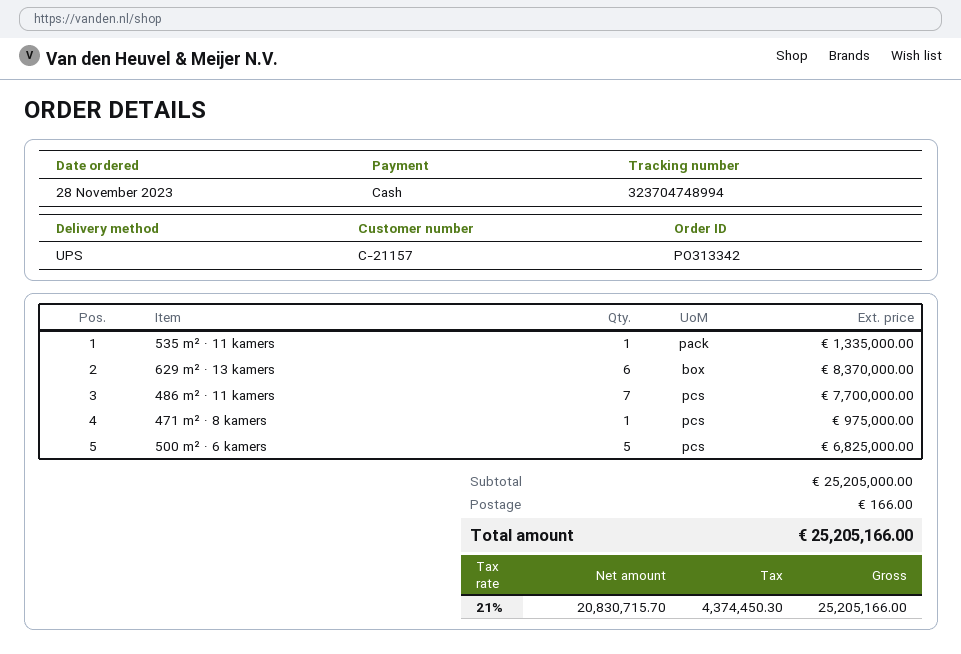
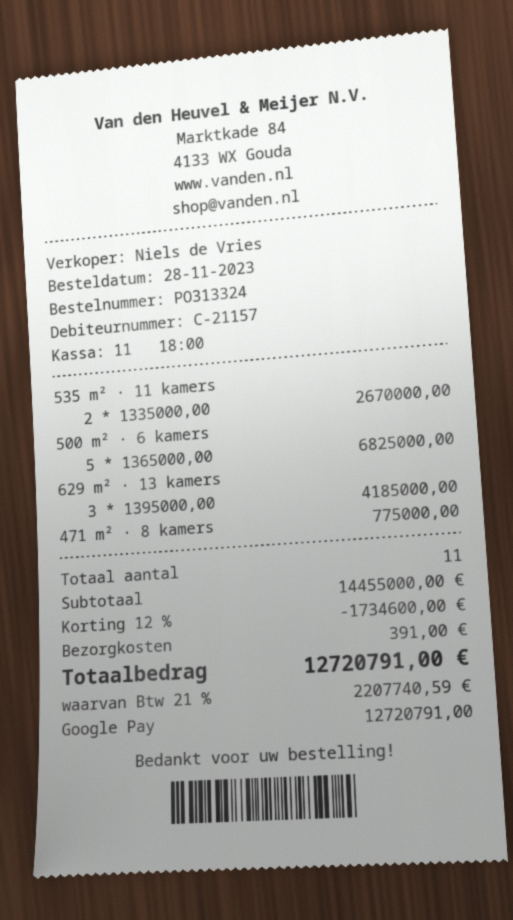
order number: PO313342 -> PO313324
payment method: cash -> Google Pay
535 m² · 11 kamers: 1 for 1335000.00 -> 2 for 2670000.00
629 m² · 13 kamers: 6 for 8370000.00 -> 3 for 4185000.00
486 m² · 11 kamers: 7 for 7700000.00 -> none
471 m² · 8 kamers: 1 for 975000.00 -> 1 for 775000.00
subtotal: 25205000.00 -> 14455000.00
discount: none -> 12% = 1734600.00
shipping: 166.00 -> 391.00
tax: 21% = 4374450.30 -> 21% = 2207740.59
total: 25205166.00 -> 12720791.00

